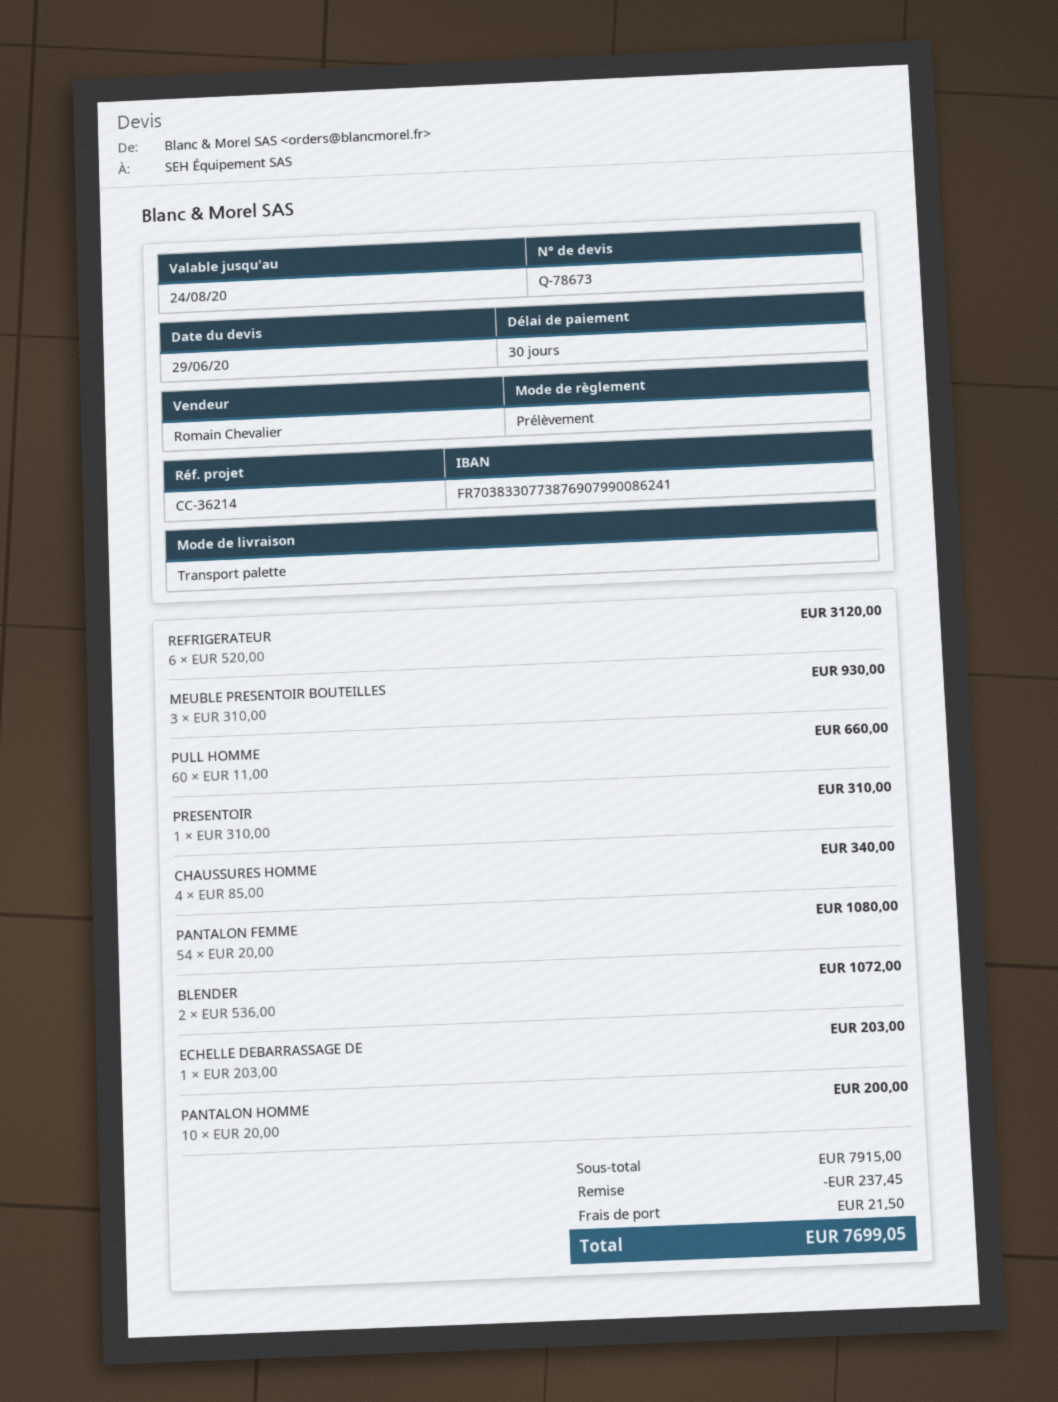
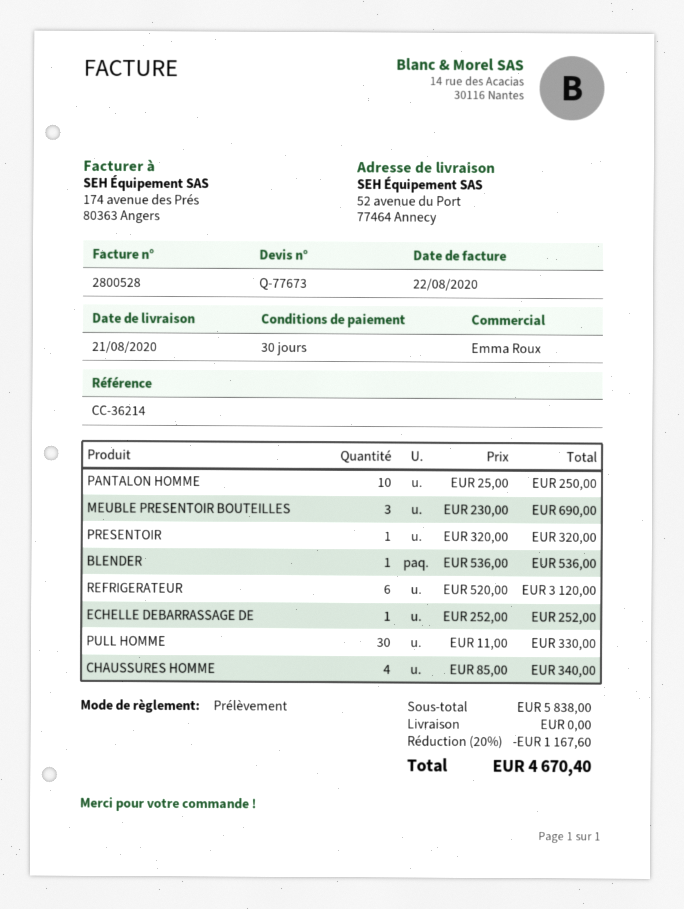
quote number: Q-78673 -> Q-77673
sales rep: Romain Chevalier -> Emma Roux
MEUBLE PRESENTOIR BOUTEILLES: 3 x 310.00 = 930.00 -> 3 x 230.00 = 690.00
PULL HOMME: 60 x 11.00 = 660.00 -> 30 x 11.00 = 330.00
PRESENTOIR: 1 x 310.00 = 310.00 -> 1 x 320.00 = 320.00
PANTALON FEMME: 54 x 20.00 = 1080.00 -> none
BLENDER: 2 x 536.00 = 1072.00 -> 1 x 536.00 = 536.00
ECHELLE DEBARRASSAGE DE: 1 x 203.00 = 203.00 -> 1 x 252.00 = 252.00
PANTALON HOMME: 10 x 20.00 = 200.00 -> 10 x 25.00 = 250.00
subtotal: 7915.00 -> 5838.00
discount: 237.45 -> 1167.60
shipping: 21.50 -> 0.00
total: 7699.05 -> 4670.40

